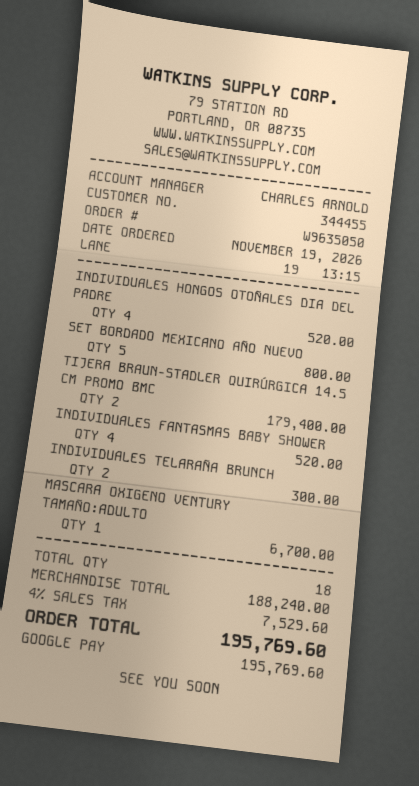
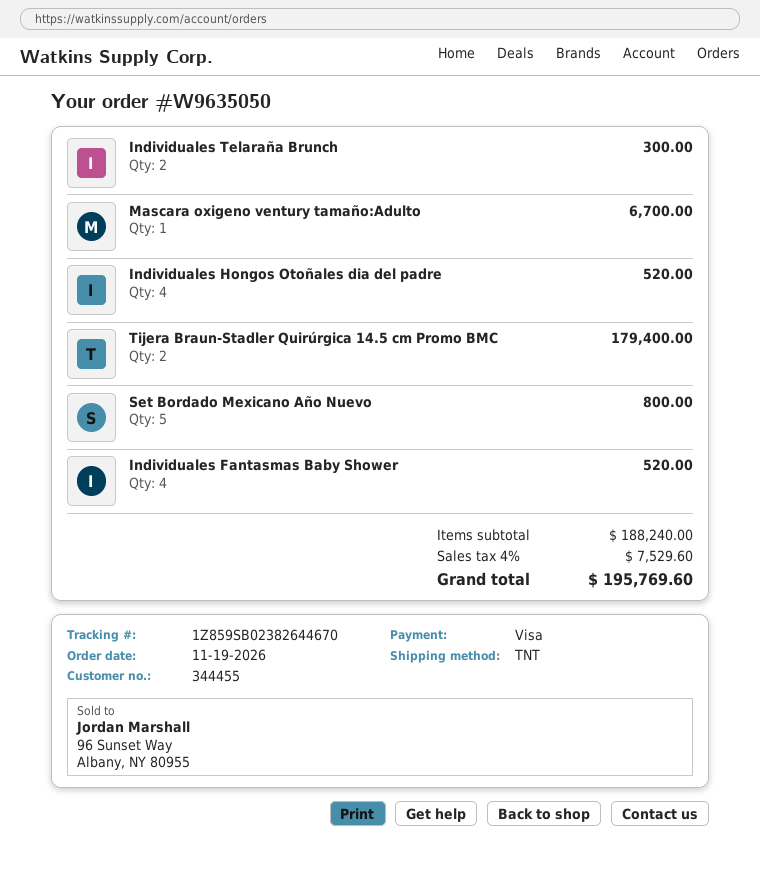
payment method: Google Pay -> Visa

